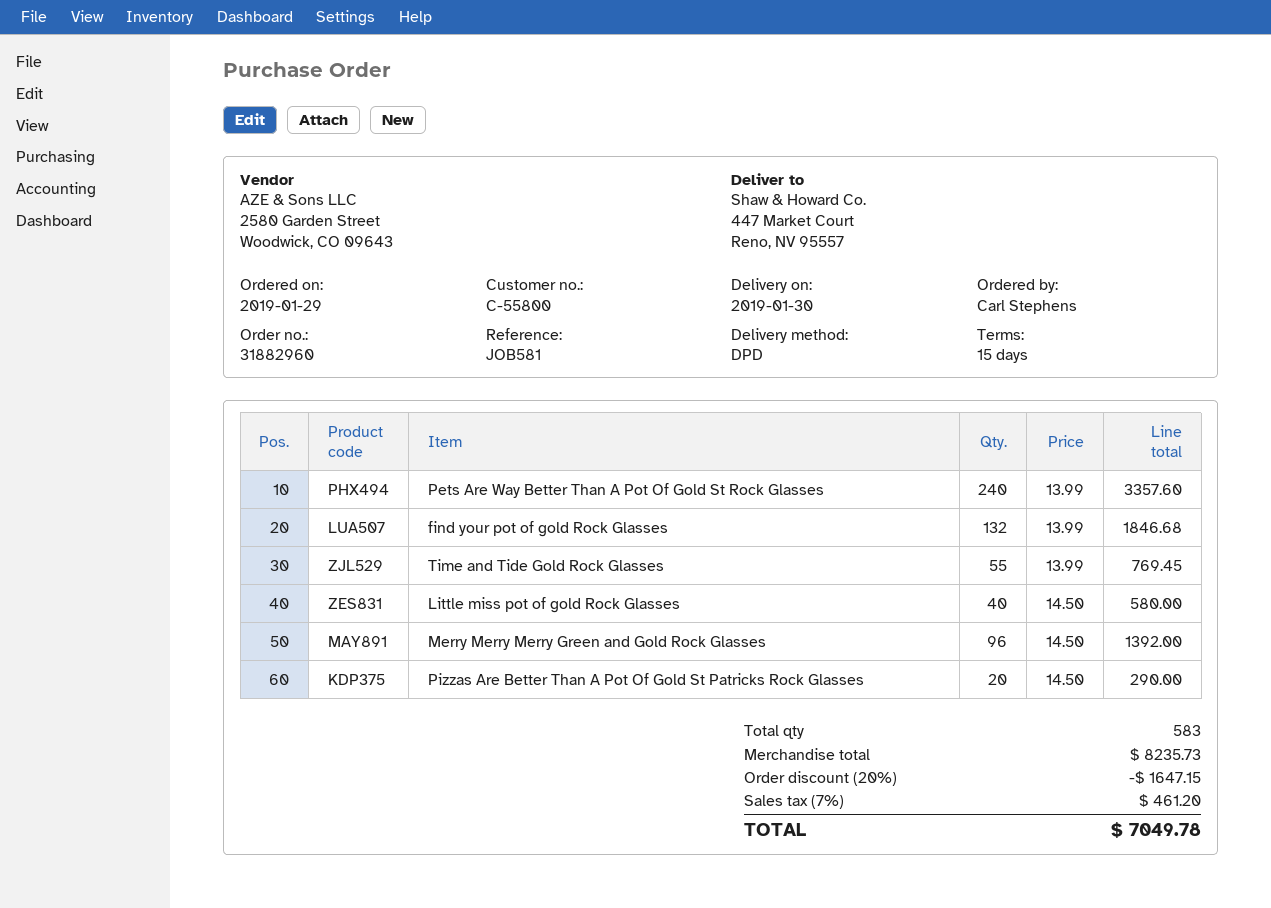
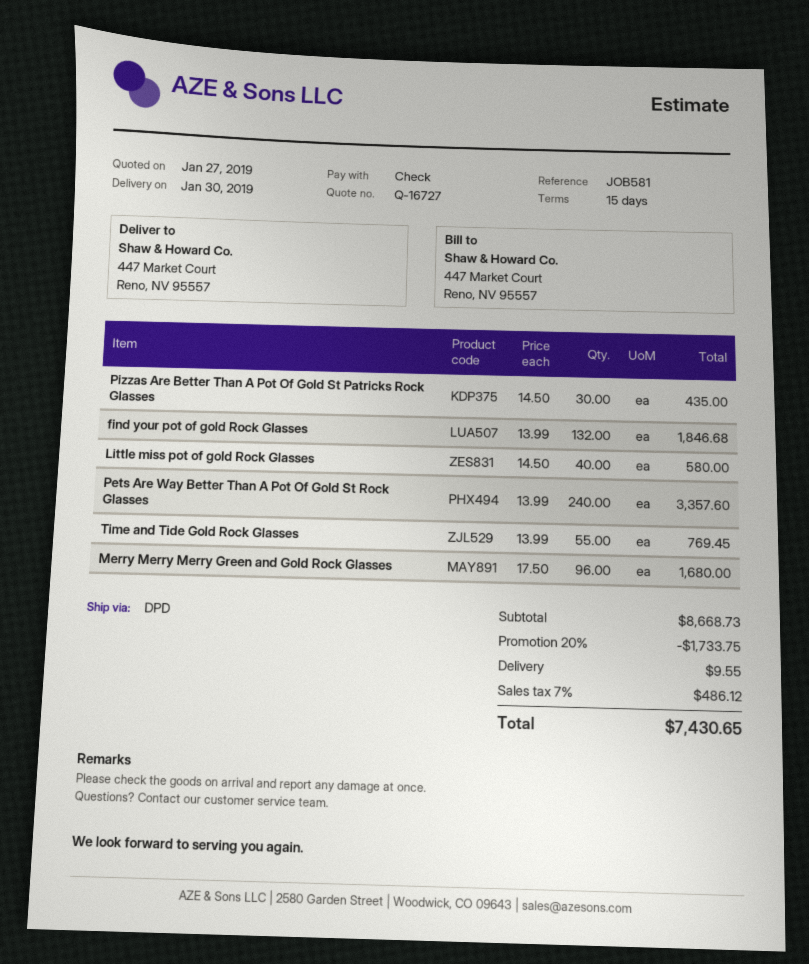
Merry Merry Merry Green and Gold Rock Glasses: 96 x 14.50 = 1392.00 -> 96 x 17.50 = 1680.00
Pizzas Are Better Than A Pot Of Gold St Patricks Rock Glasses: 20 x 14.50 = 290.00 -> 30 x 14.50 = 435.00
subtotal: 8235.73 -> 8668.73
discount: 20% = 1647.15 -> 20% = 1733.75
shipping: none -> 9.55
tax: 7% = 461.20 -> 7% = 486.12
total: 7049.78 -> 7430.65

